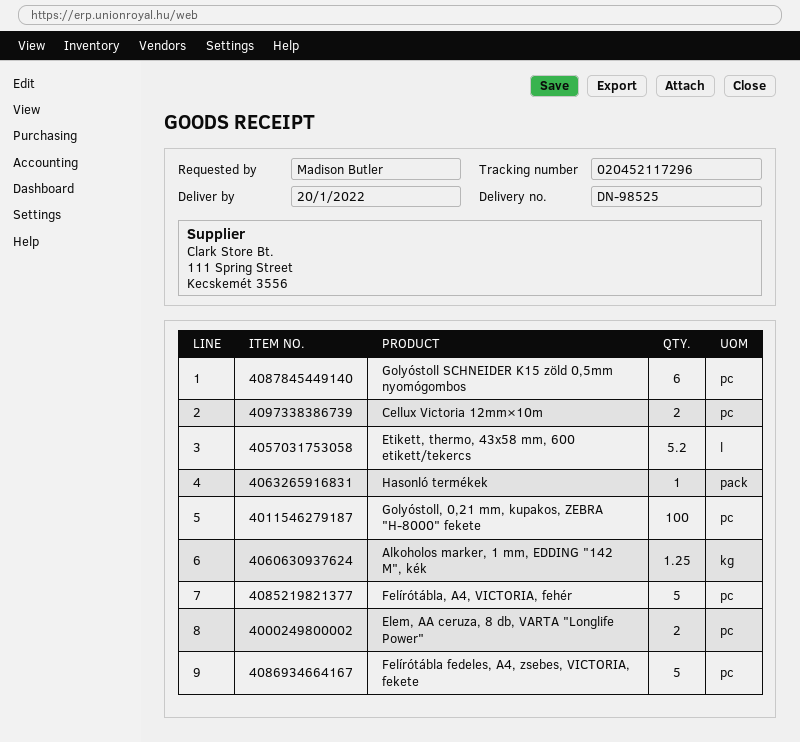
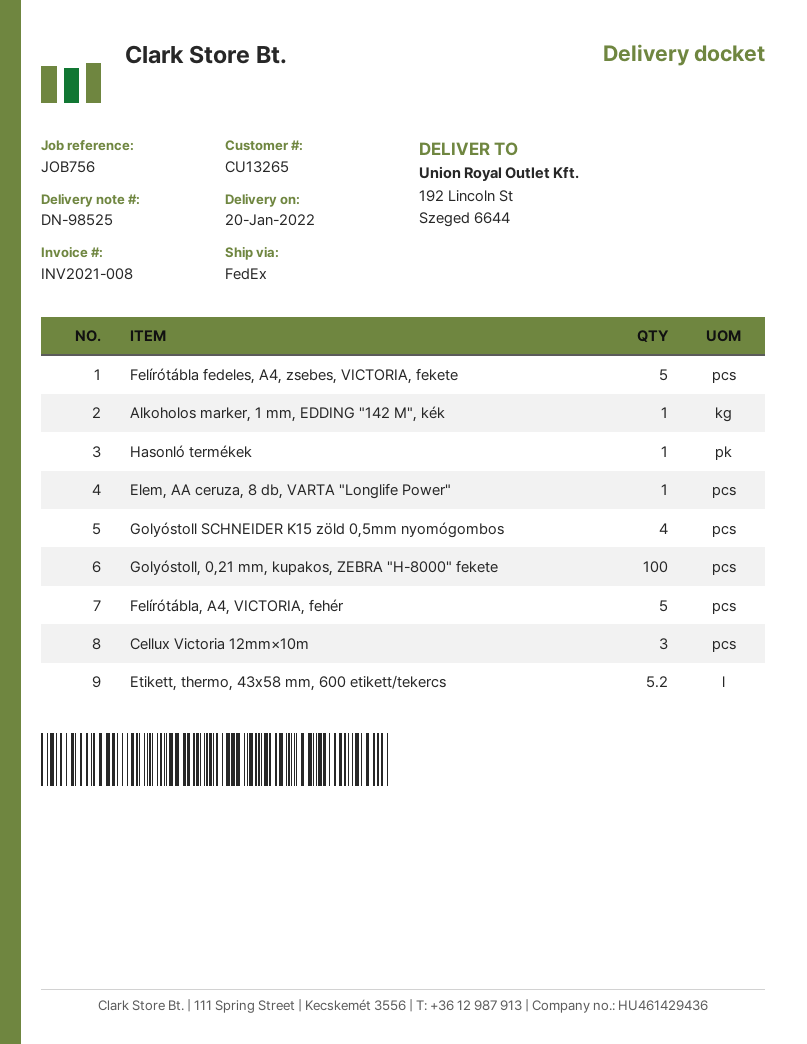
Golyóstoll SCHNEIDER K15 zöld 0,5mm nyomógombos: 6 -> 4
Cellux Victoria 12mm×10m: 2 -> 3
Alkoholos marker, 1 mm, EDDING "142 M", kék: 1.25 -> 1
Elem, AA ceruza, 8 db, VARTA "Longlife Power": 2 -> 1

